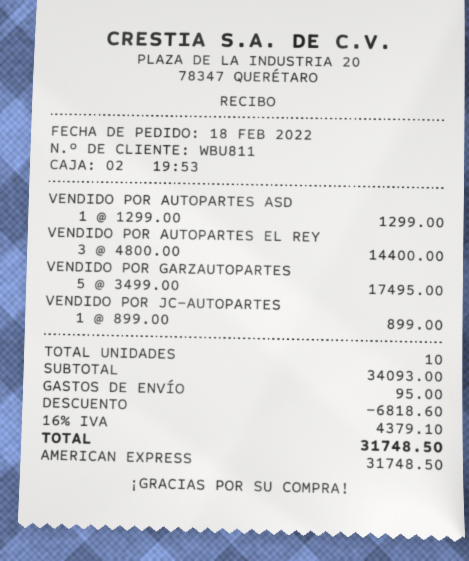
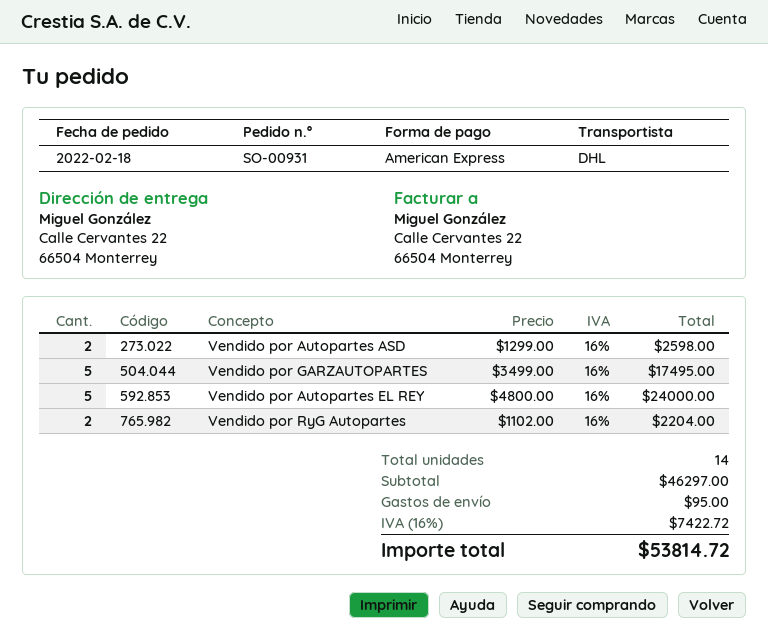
VENDIDO POR AUTOPARTES ASD: 1 x 1299.00 = 1299.00 -> 2 x 1299.00 = 2598.00
VENDIDO POR AUTOPARTES EL REY: 3 x 4800.00 = 14400.00 -> 5 x 4800.00 = 24000.00
VENDIDO POR JC-AUTOPARTES: 1 x 899.00 = 899.00 -> none
Vendido por RyG Autopartes: none -> 2 x 1102.00 = 2204.00
total quantity: 10 -> 14
subtotal: 34093.00 -> 46297.00
discount: 6818.60 -> none
tax: 16% = 4379.10 -> 16% = 7422.72
total: 31748.50 -> 53814.72

